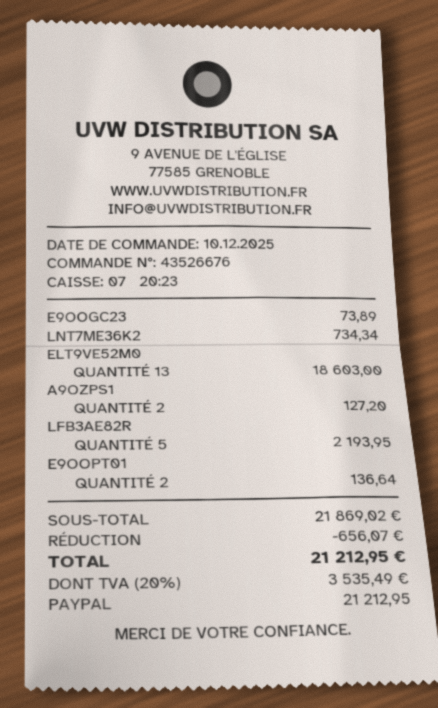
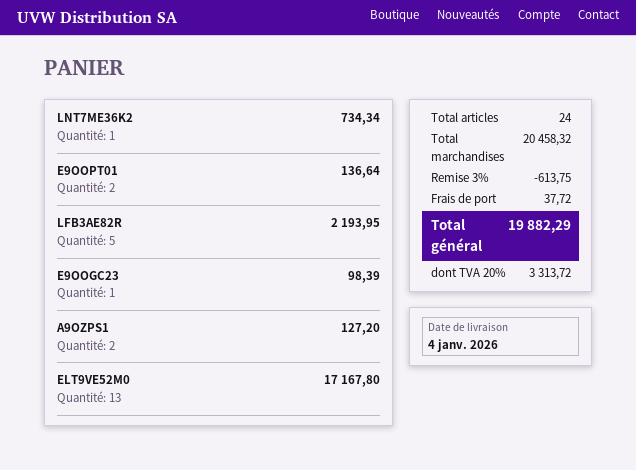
E9OOGC23: 1 for 73.89 -> 1 for 98.39
ELT9VE52M0: 13 for 18603.00 -> 13 for 17167.80
subtotal: 21869.02 -> 20458.32
discount: 656.07 -> 613.75
shipping: none -> 37.72
tax: 20% = 3535.49 -> 20% = 3313.72
total: 21212.95 -> 19882.29

